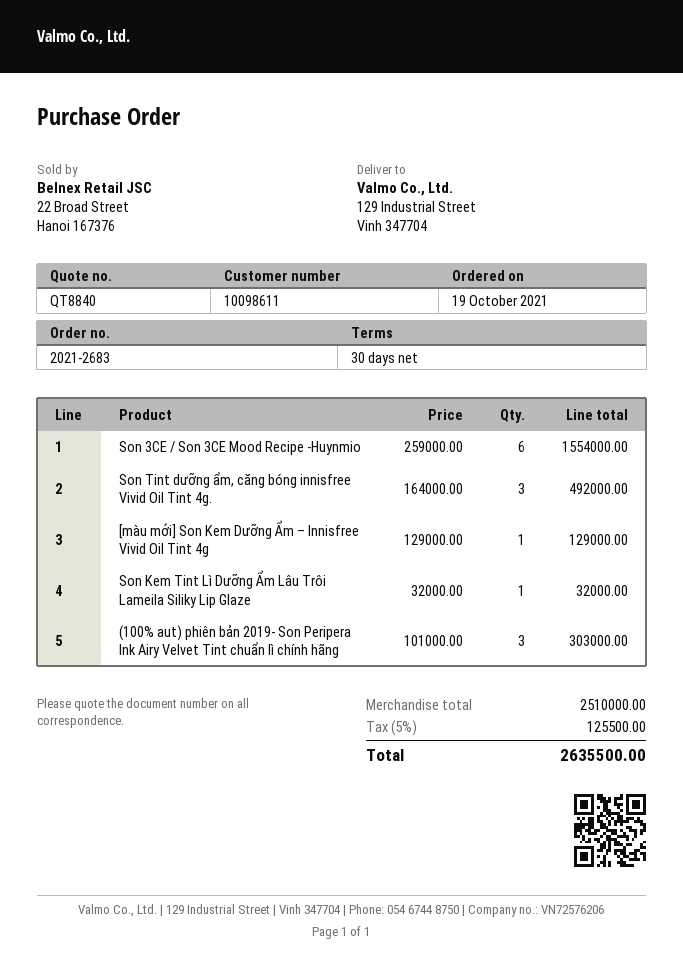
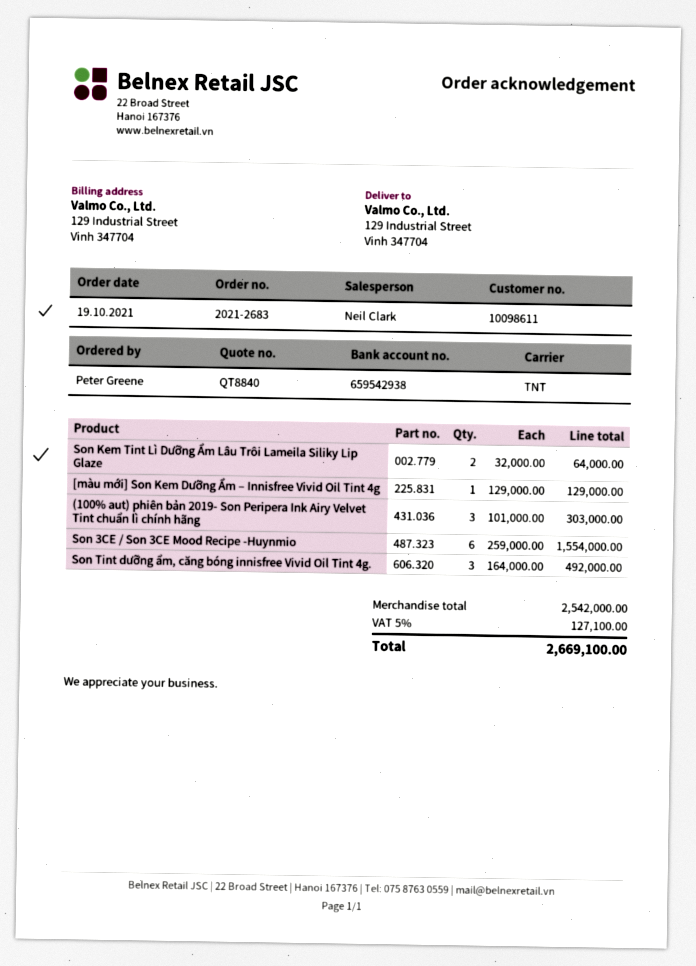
Son Kem Tint Lì Dưỡng Ẩm Lâu Trôi Lameila Siliky Lip Glaze: 1 x 32000.00 = 32000.00 -> 2 x 32000.00 = 64000.00
subtotal: 2510000.00 -> 2542000.00
tax: 5% = 125500.00 -> 5% = 127100.00
total: 2635500.00 -> 2669100.00

